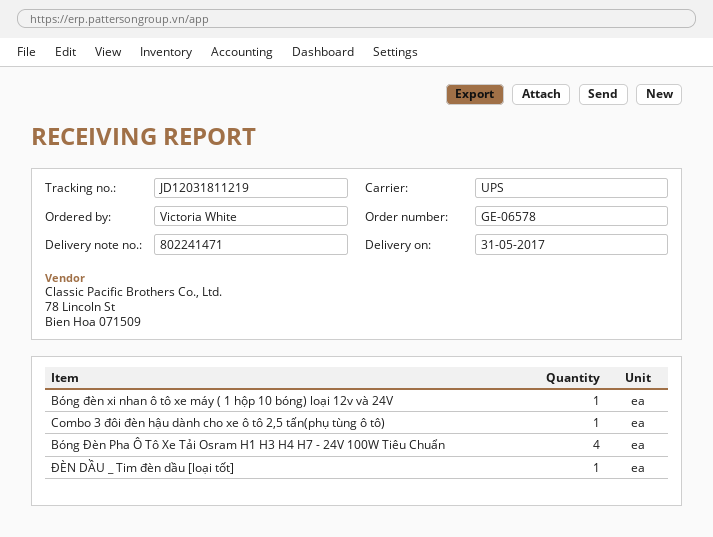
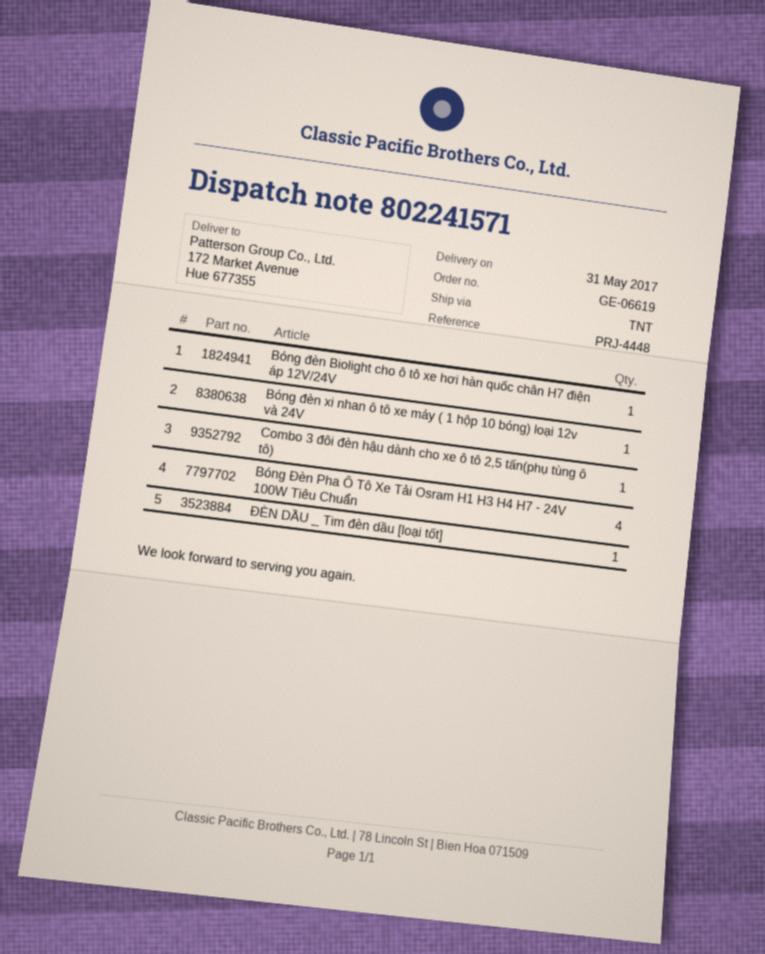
order number: GE-06578 -> GE-06619
delivery note number: 802241471 -> 802241571
shipping method: UPS -> TNT
Bóng đèn Biolight cho ô tô xe hơi hàn quốc chân H7 điện áp 12V/24V: none -> 1

